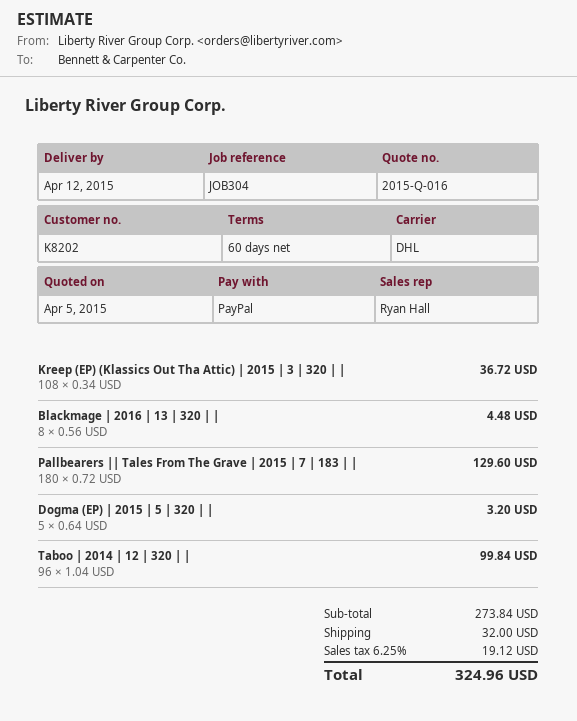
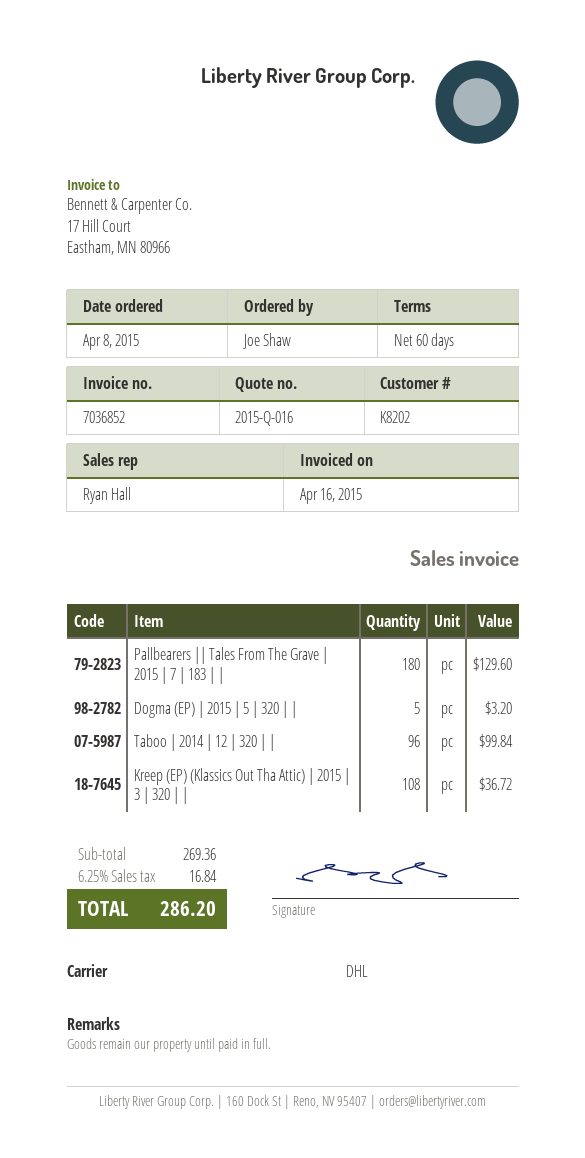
Blackmage | 2016 | 13 | 320 | |: 8 for 4.48 -> none
subtotal: 273.84 -> 269.36
shipping: 32.00 -> none
tax: 6.25% = 19.12 -> 6.25% = 16.84
total: 324.96 -> 286.20

